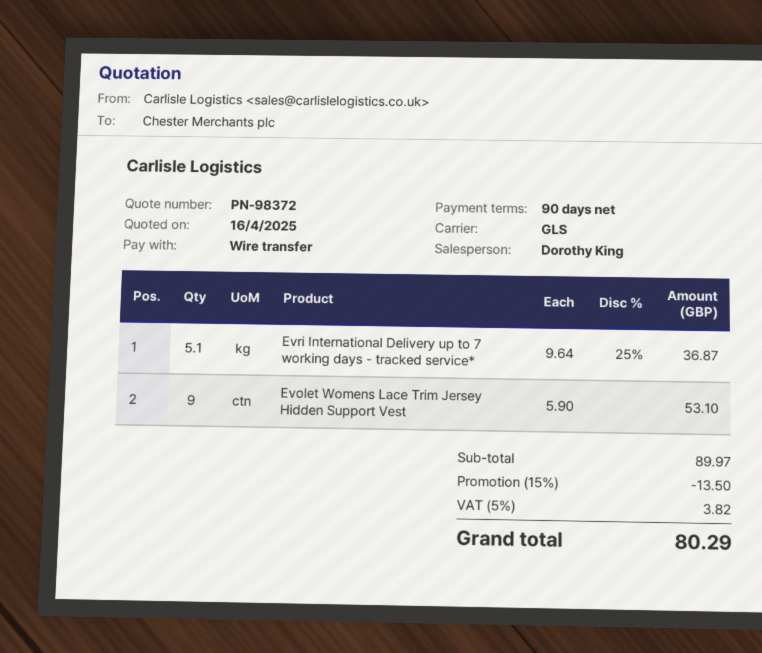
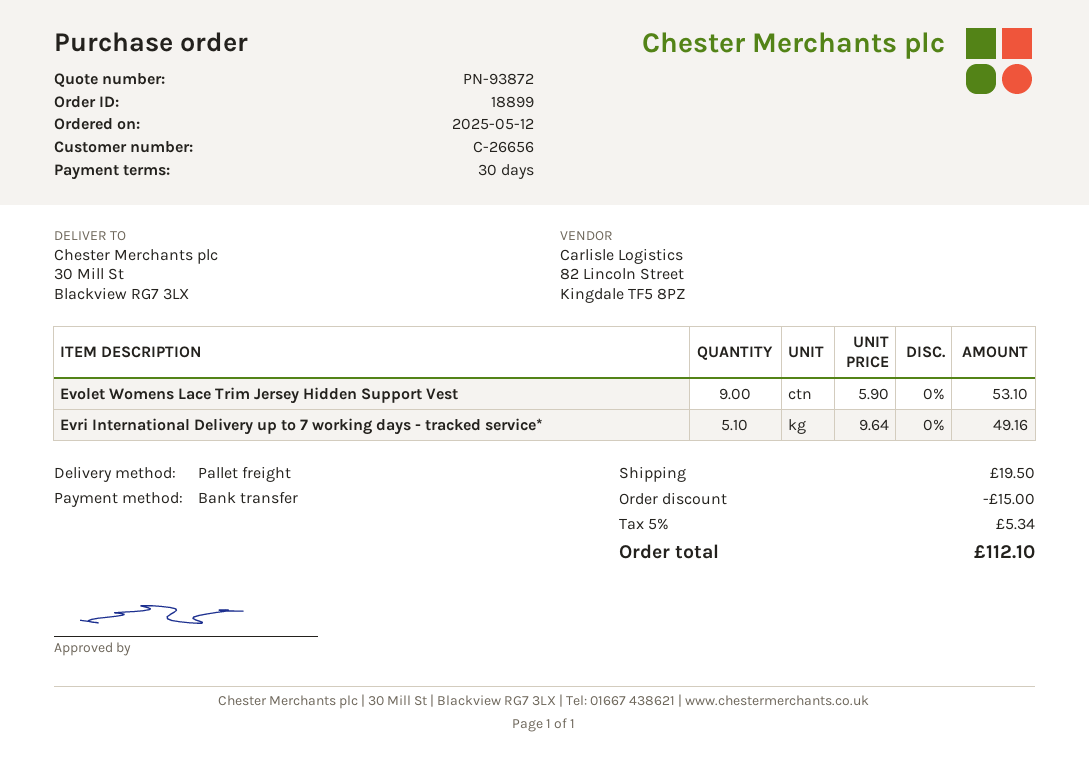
quote number: PN-98372 -> PN-93872
payment terms: 90 days -> 30 days
shipping method: GLS -> pallet freight
Evri International Delivery up to 7 working days - tracked service*: 5.1 x 9.64 - 25% = 36.87 -> 5.1 x 9.64 = 49.16
discount: 13.50 -> 15.00
shipping: none -> 19.50
tax: 5% = 3.82 -> 5% = 5.34
total: 80.29 -> 112.10

